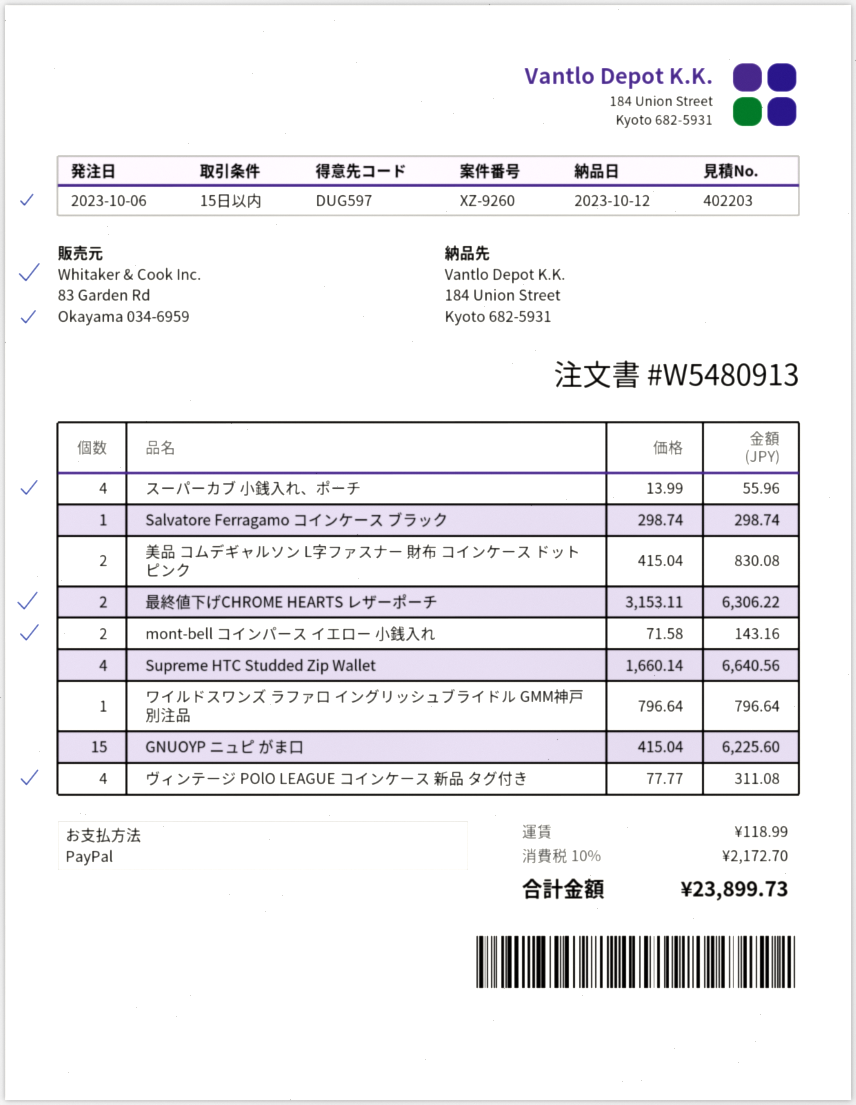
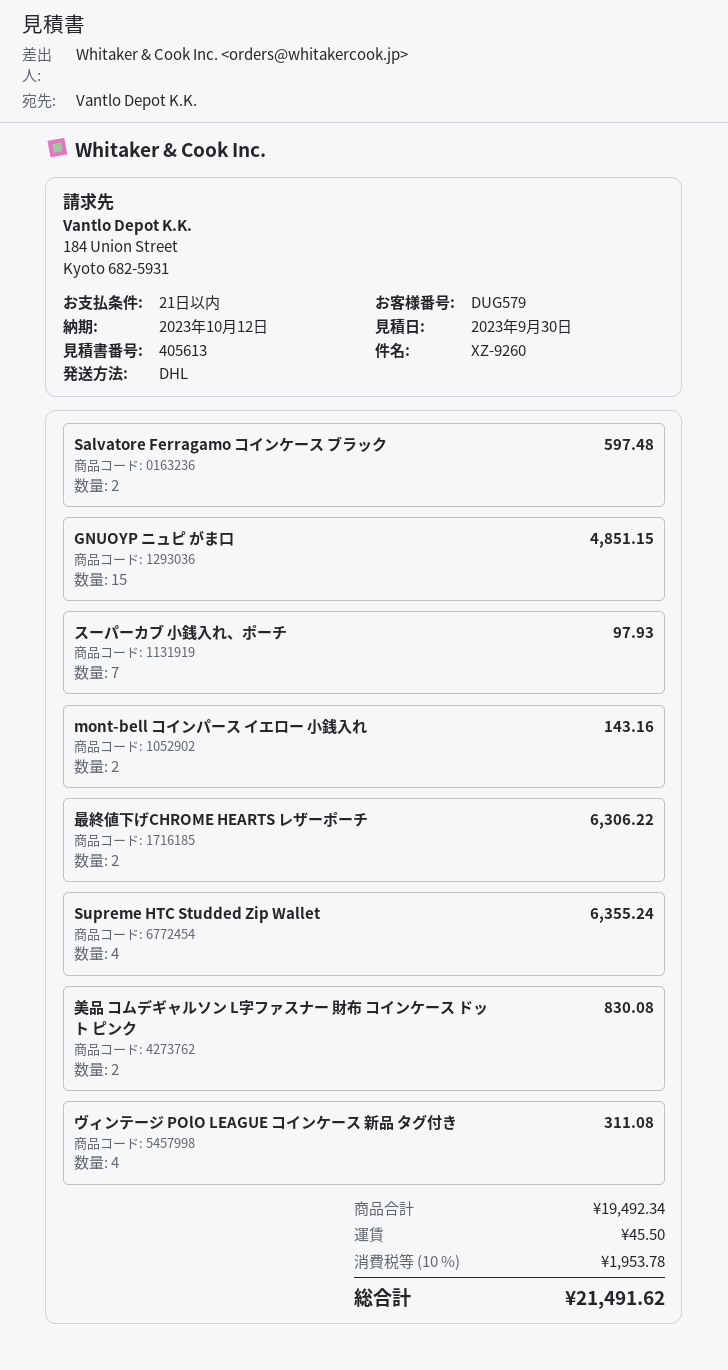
quote number: 402203 -> 405613
payment terms: 15 days -> 21 days
customer number: DUG597 -> DUG579
スーパーカブ 小銭入れ、ポーチ: 4 for 55.96 -> 7 for 97.93
Salvatore Ferragamo コインケース ブラック: 1 for 298.74 -> 2 for 597.48
Supreme HTC Studded Zip Wallet: 4 for 6640.56 -> 4 for 6355.24
ワイルドスワンズ ラファロ イングリッシュブライドル GMM神戸別注品: 1 for 796.64 -> none
GNUOYP ニュピ がま口: 15 for 6225.60 -> 15 for 4851.15
shipping: 118.99 -> 45.50
tax: 10% = 2172.70 -> 10% = 1953.78
total: 23899.73 -> 21491.62

